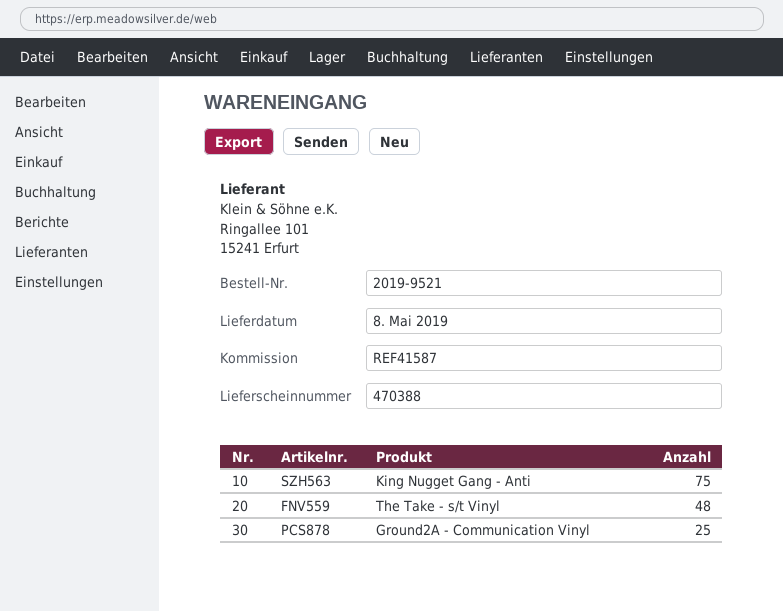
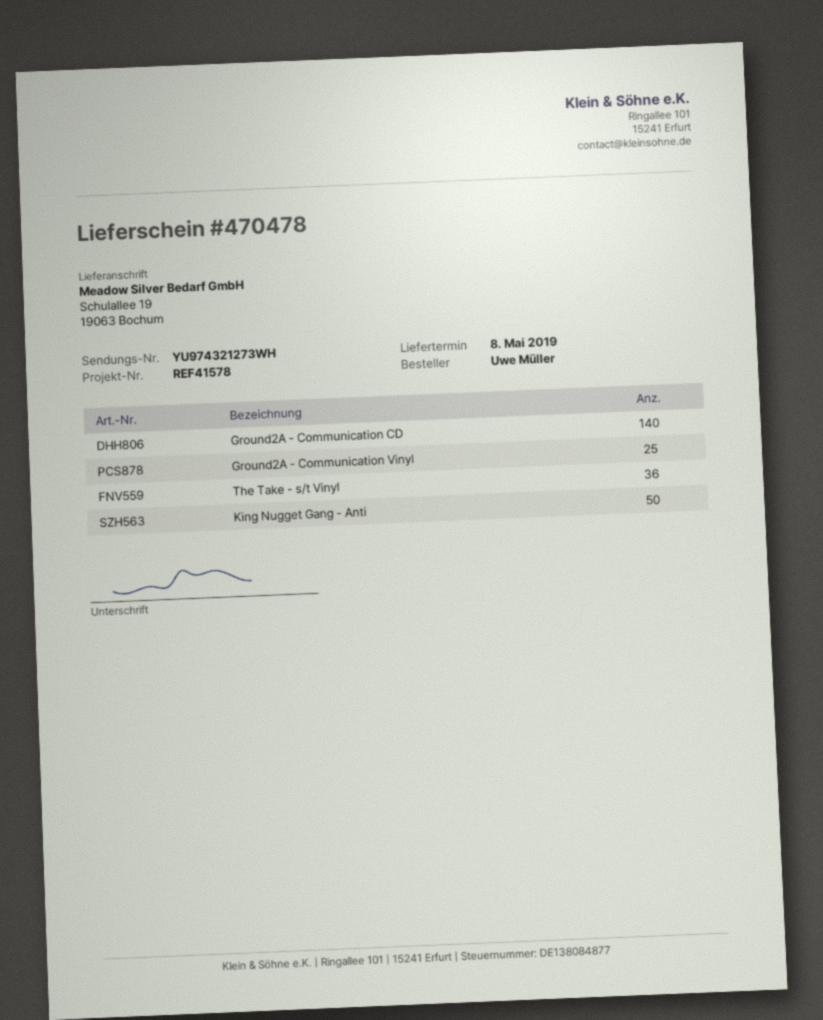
delivery note number: 470388 -> 470478
reference: REF41587 -> REF41578
King Nugget Gang - Anti: 75 -> 50
The Take - s/t Vinyl: 48 -> 36
Ground2A - Communication CD: none -> 140

